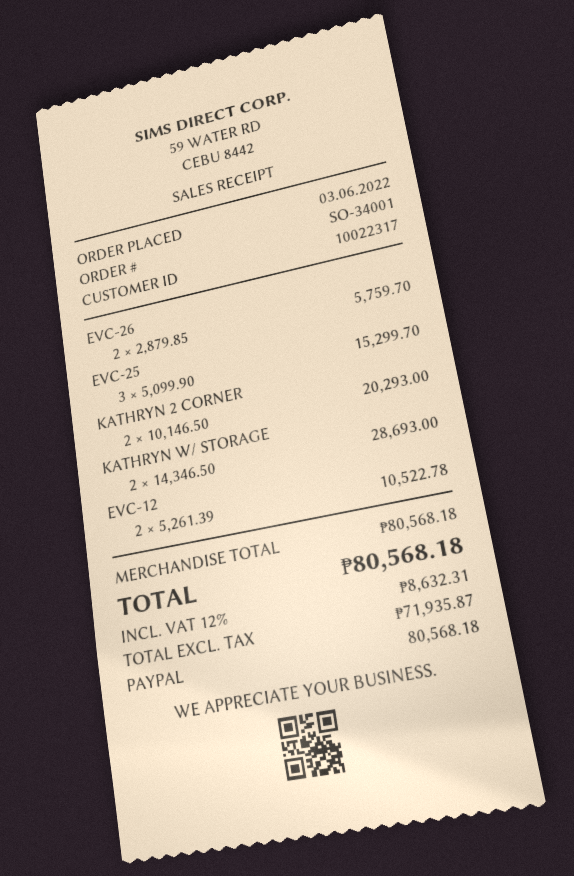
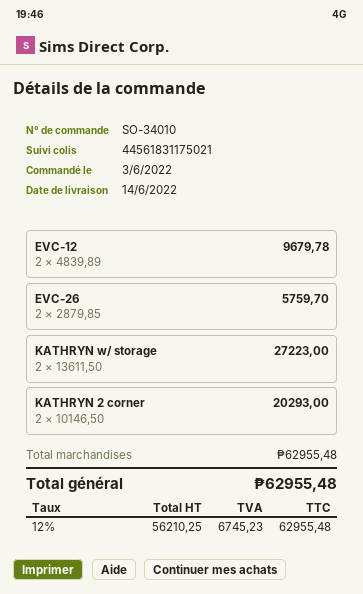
order number: SO-34001 -> SO-34010
EVC-25: 3 x 5099.90 = 15299.70 -> none
KATHRYN W/ STORAGE: 2 x 14346.50 = 28693.00 -> 2 x 13611.50 = 27223.00
EVC-12: 2 x 5261.39 = 10522.78 -> 2 x 4839.89 = 9679.78
subtotal: 80568.18 -> 62955.48
net: 71935.87 -> 56210.25
tax: 12% = 8632.31 -> 12% = 6745.23
total: 80568.18 -> 62955.48

